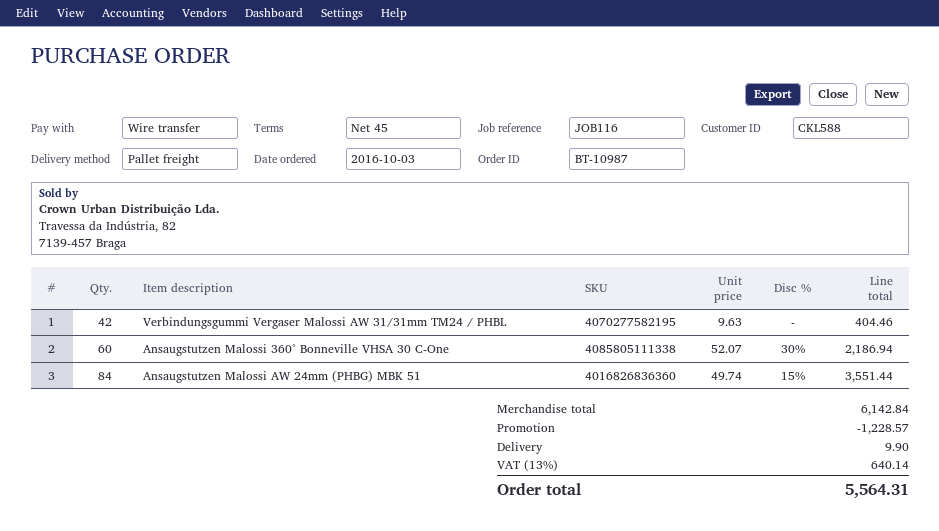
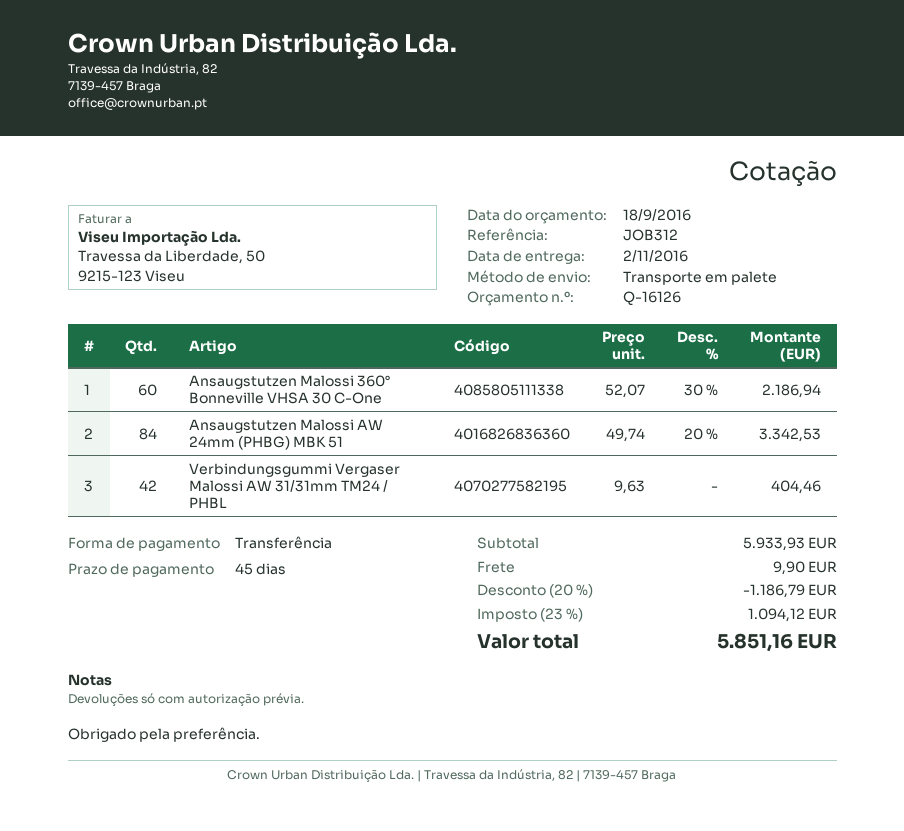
reference: JOB116 -> JOB312
Ansaugstutzen Malossi AW 24mm (PHBG) MBK 51: 84 x 49.74 - 15% = 3551.44 -> 84 x 49.74 - 20% = 3342.53
subtotal: 6142.84 -> 5933.93
discount: 1228.57 -> 1186.79
tax: 13% = 640.14 -> 23% = 1094.12
total: 5564.31 -> 5851.16

